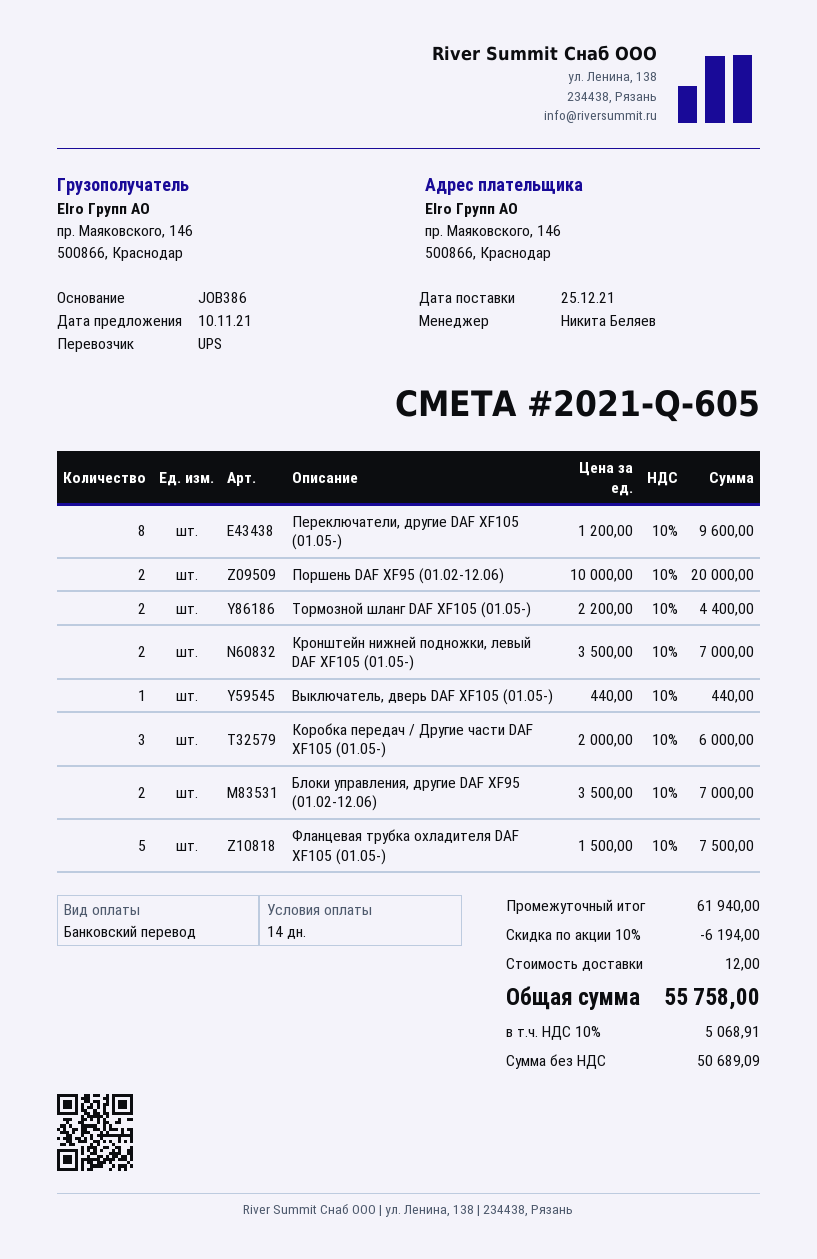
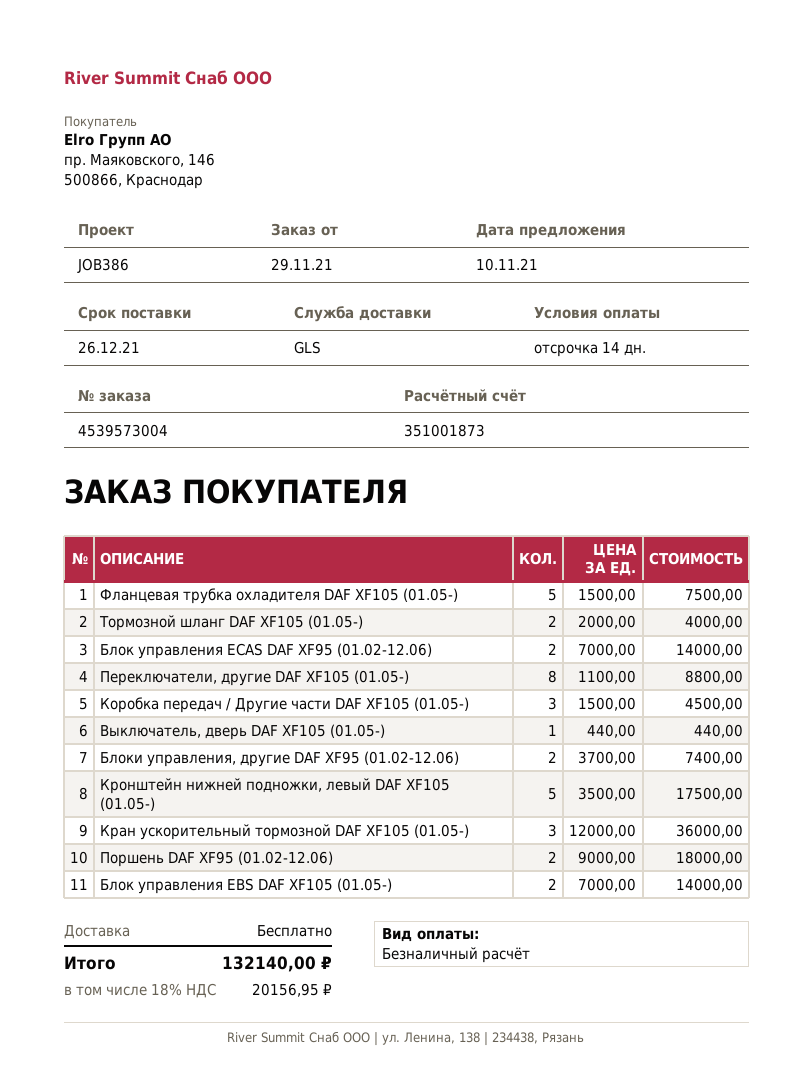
delivery date: 2021-12-25 -> 2021-12-26
shipping method: UPS -> GLS
Переключатели, другие DAF XF105 (01.05-): 8 x 1200.00 = 9600.00 -> 8 x 1100.00 = 8800.00
Поршень DAF XF95 (01.02-12.06): 2 x 10000.00 = 20000.00 -> 2 x 9000.00 = 18000.00
Тормозной шланг DAF XF105 (01.05-): 2 x 2200.00 = 4400.00 -> 2 x 2000.00 = 4000.00
Кронштейн нижней подножки, левый DAF XF105 (01.05-): 2 x 3500.00 = 7000.00 -> 5 x 3500.00 = 17500.00
Коробка передач / Другие части DAF XF105 (01.05-): 3 x 2000.00 = 6000.00 -> 3 x 1500.00 = 4500.00
Блоки управления, другие DAF XF95 (01.02-12.06): 2 x 3500.00 = 7000.00 -> 2 x 3700.00 = 7400.00
Блок управления ECAS DAF XF95 (01.02-12.06): none -> 2 x 7000.00 = 14000.00
Кран ускорительный тормозной DAF XF105 (01.05-): none -> 3 x 12000.00 = 36000.00
Блок управления EBS DAF XF105 (01.05-): none -> 2 x 7000.00 = 14000.00
discount: 10% = 6194.00 -> none
shipping: 12.00 -> 0.00
tax: 10% = 5068.91 -> 18% = 20156.95
total: 55758.00 -> 132140.00

